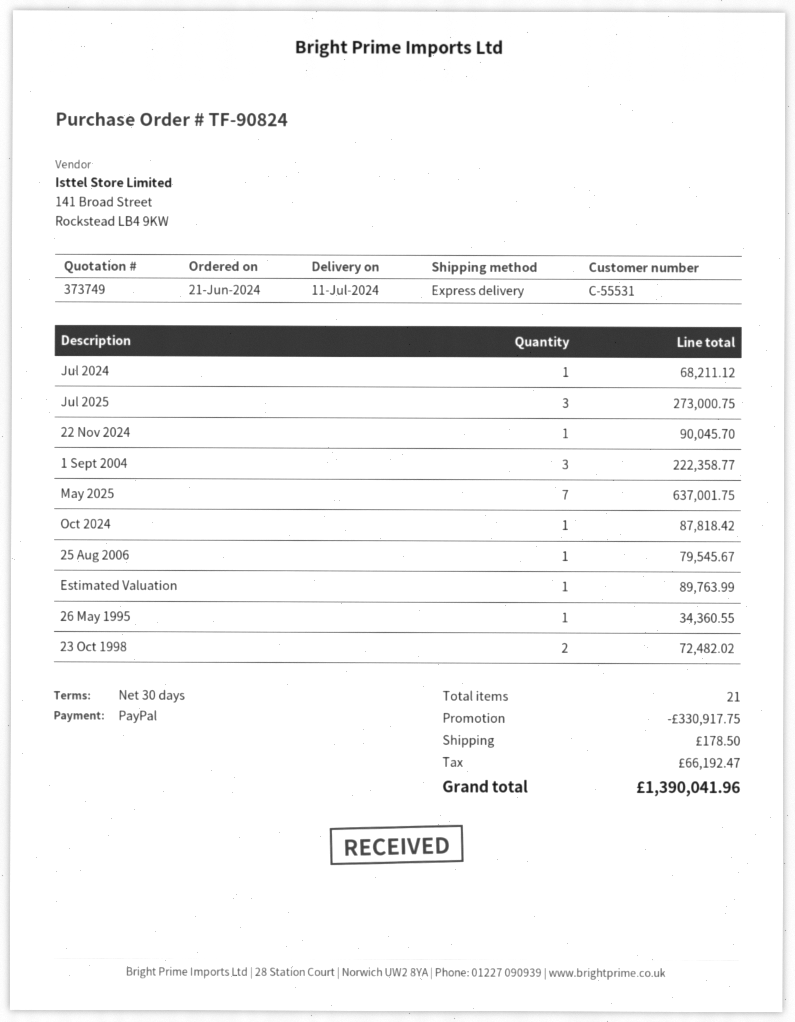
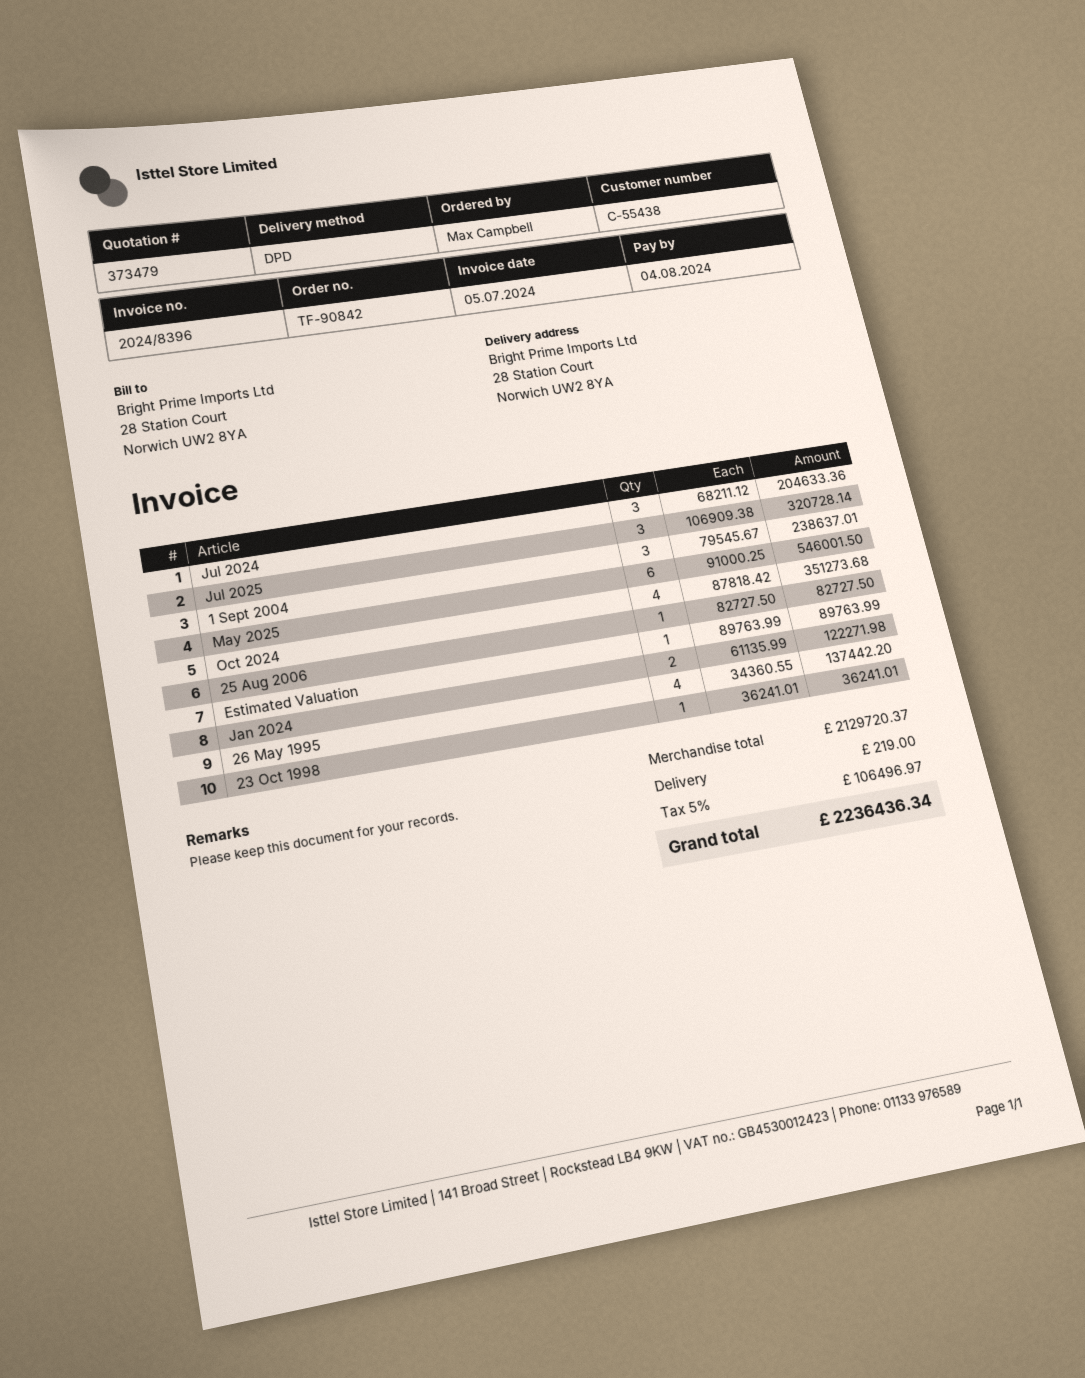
quote number: 373749 -> 373479
order number: TF-90824 -> TF-90842
customer number: C-55531 -> C-55438
shipping method: express -> DPD
Jul 2024: 1 for 68211.12 -> 3 for 204633.36
Jul 2025: 3 for 273000.75 -> 3 for 320728.14
22 Nov 2024: 1 for 90045.70 -> none
1 Sept 2004: 3 for 222358.77 -> 3 for 238637.01
May 2025: 7 for 637001.75 -> 6 for 546001.50
Oct 2024: 1 for 87818.42 -> 4 for 351273.68
25 Aug 2006: 1 for 79545.67 -> 1 for 82727.50
26 May 1995: 1 for 34360.55 -> 4 for 137442.20
23 Oct 1998: 2 for 72482.02 -> 1 for 36241.01
Jan 2024: none -> 2 for 122271.98
discount: 330917.75 -> none
shipping: 178.50 -> 219.00
tax: 66192.47 -> 106496.97
total: 1390041.96 -> 2236436.34

